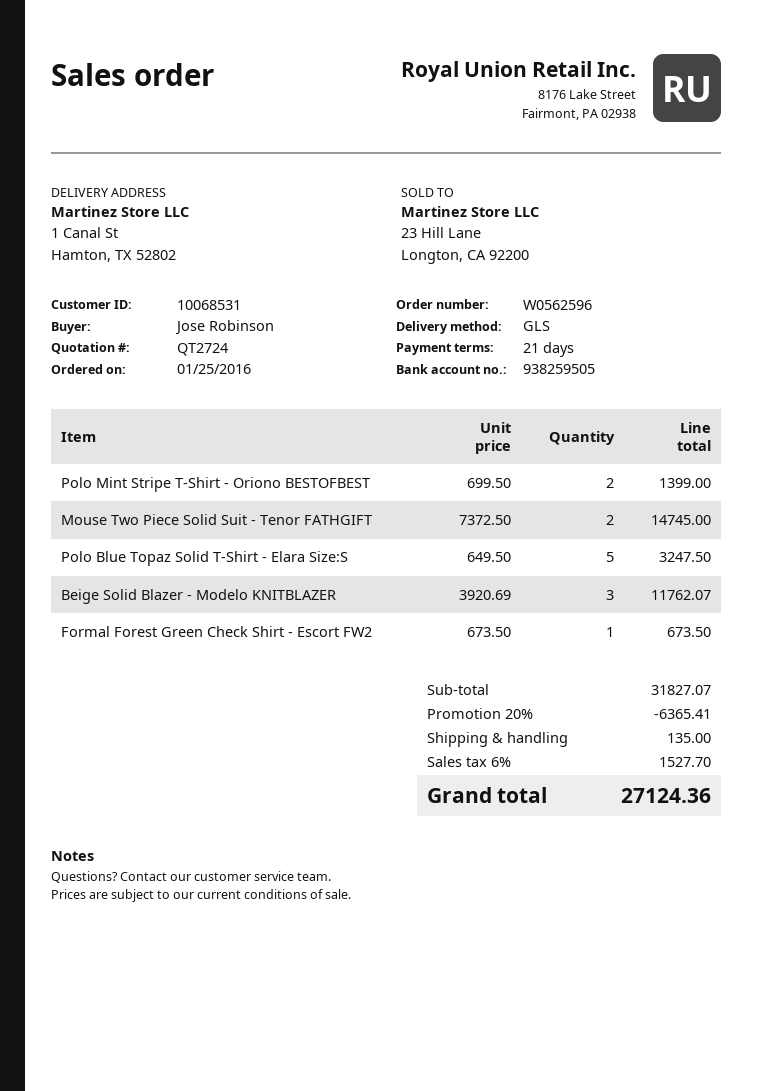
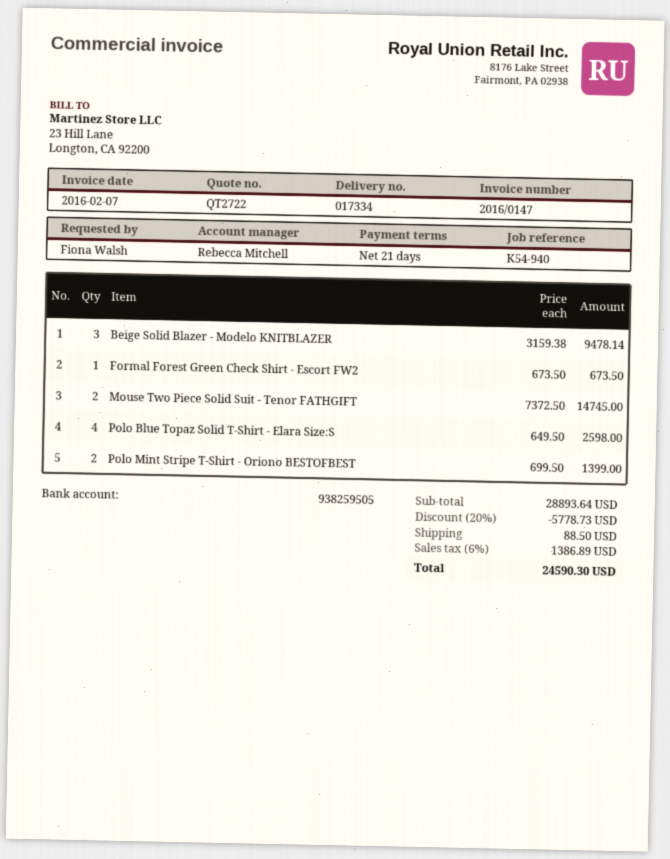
quote number: QT2724 -> QT2722
ordered by: Jose Robinson -> Fiona Walsh
Polo Blue Topaz Solid T-Shirt - Elara Size:S: 5 x 649.50 = 3247.50 -> 4 x 649.50 = 2598.00
Beige Solid Blazer - Modelo KNITBLAZER: 3 x 3920.69 = 11762.07 -> 3 x 3159.38 = 9478.14
subtotal: 31827.07 -> 28893.64
discount: 20% = 6365.41 -> 20% = 5778.73
shipping: 135.00 -> 88.50
tax: 6% = 1527.70 -> 6% = 1386.89
total: 27124.36 -> 24590.30

